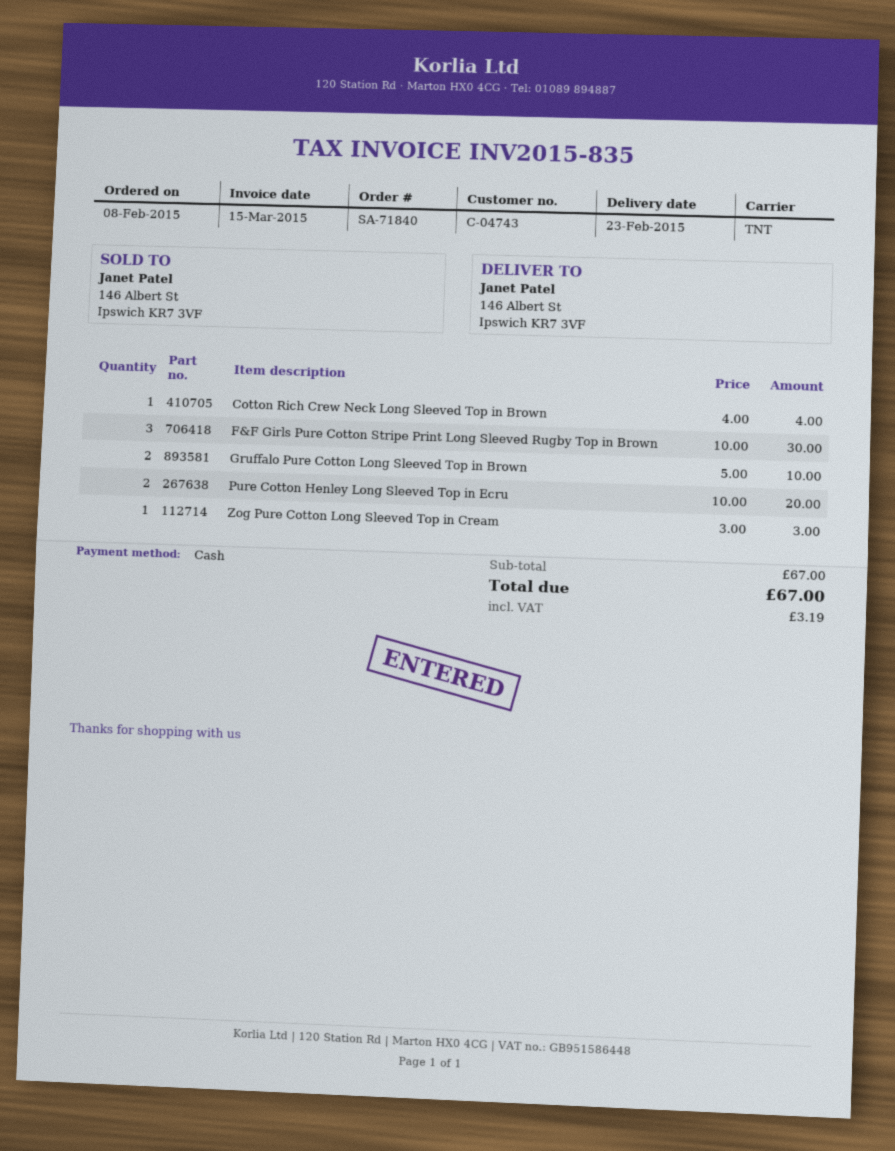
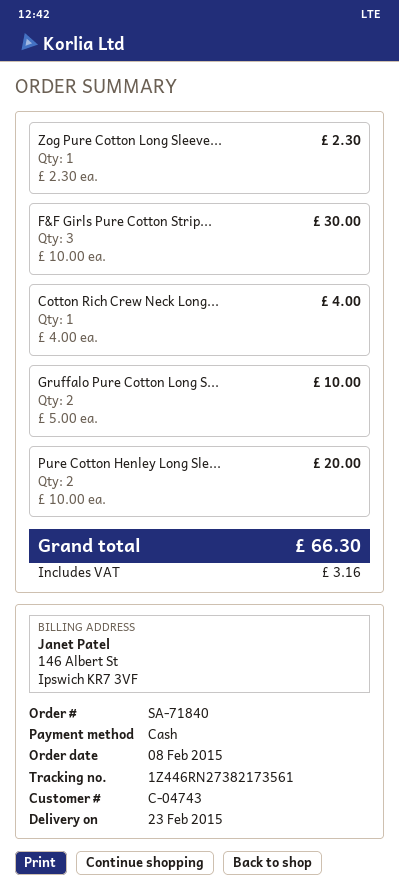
Zog Pure Cotton Long Sleeved Top in Cream: 1 x 3.00 = 3.00 -> 1 x 2.30 = 2.30
tax: 3.19 -> 3.16
total: 67.00 -> 66.30

